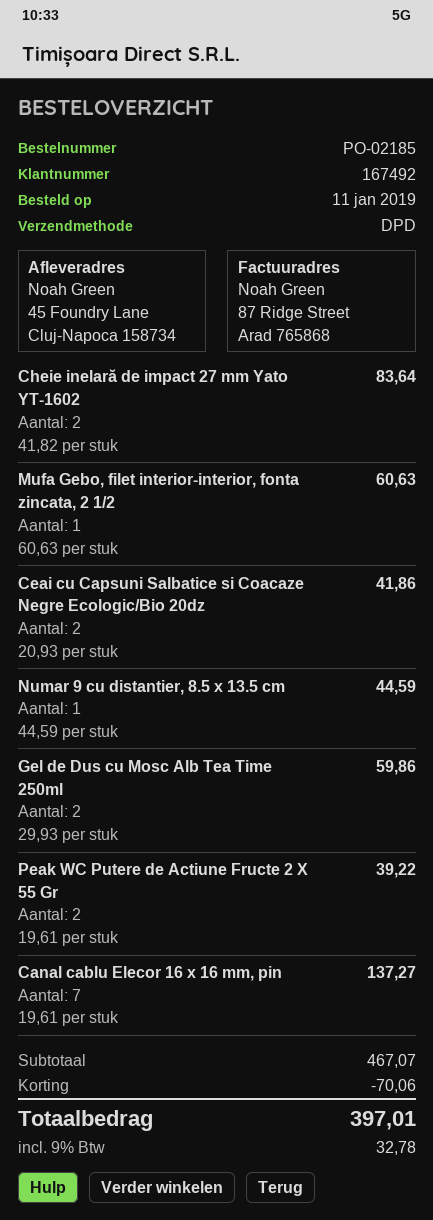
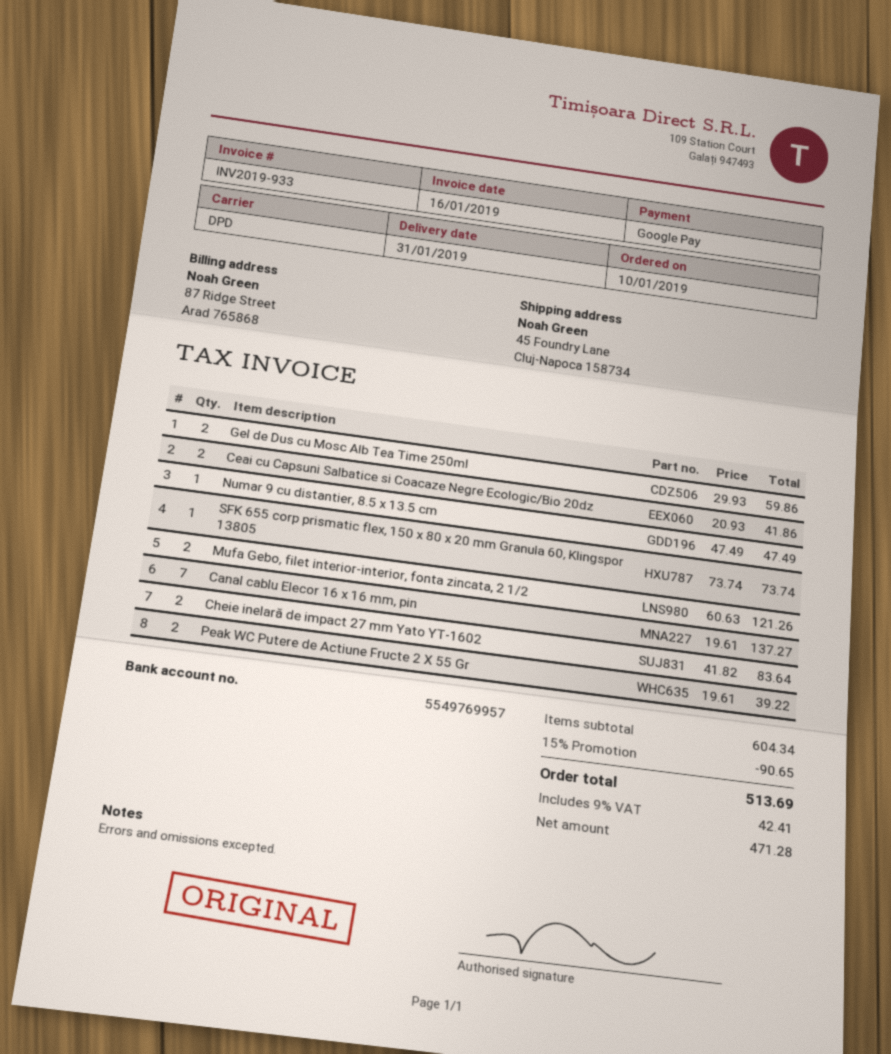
order date: 2019-01-11 -> 2019-01-10
Mufa Gebo, filet interior-interior, fonta zincata, 2 1/2: 1 x 60.63 = 60.63 -> 2 x 60.63 = 121.26
Numar 9 cu distantier, 8.5 x 13.5 cm: 1 x 44.59 = 44.59 -> 1 x 47.49 = 47.49
SFK 655 corp prismatic flex, 150 x 80 x 20 mm Granula 60, Klingspor 13805: none -> 1 x 73.74 = 73.74
subtotal: 467.07 -> 604.34
discount: 70.06 -> 90.65
tax: 9% = 32.78 -> 9% = 42.41
total: 397.01 -> 513.69

